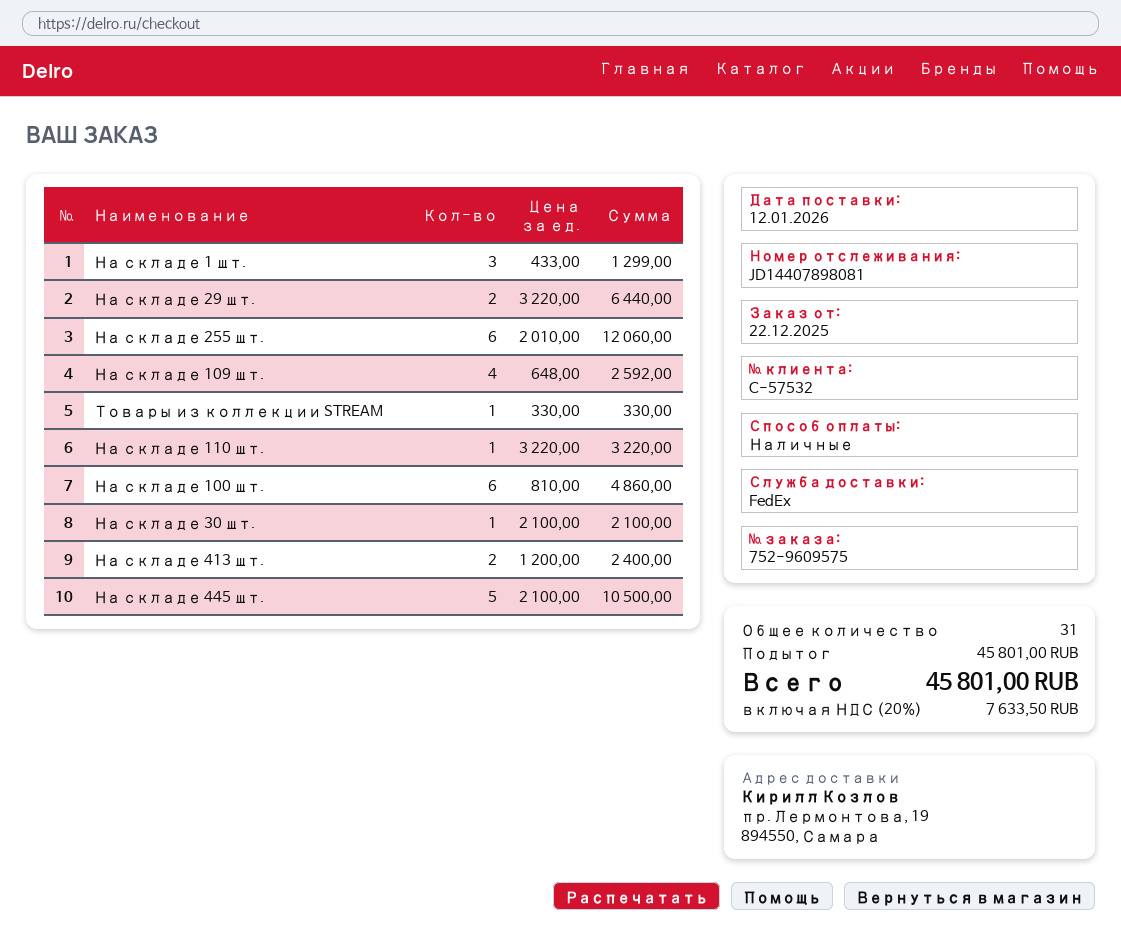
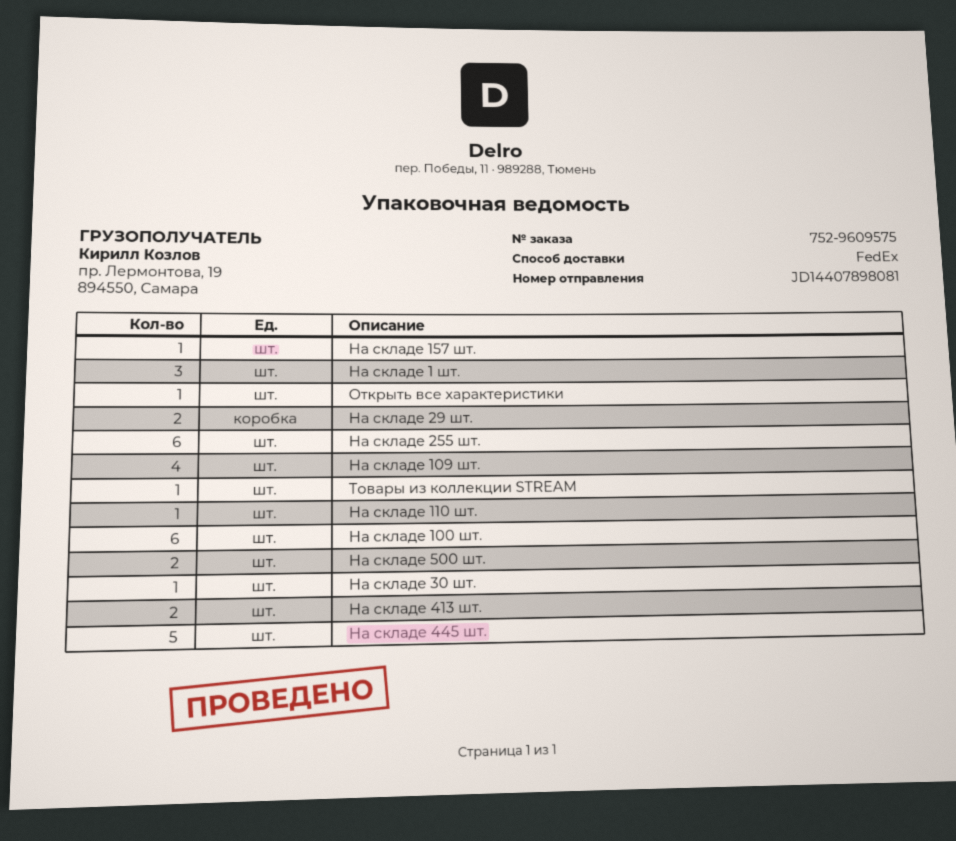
На складе 157 шт.: none -> 1
Открыть все характеристики: none -> 1
На складе 500 шт.: none -> 2

